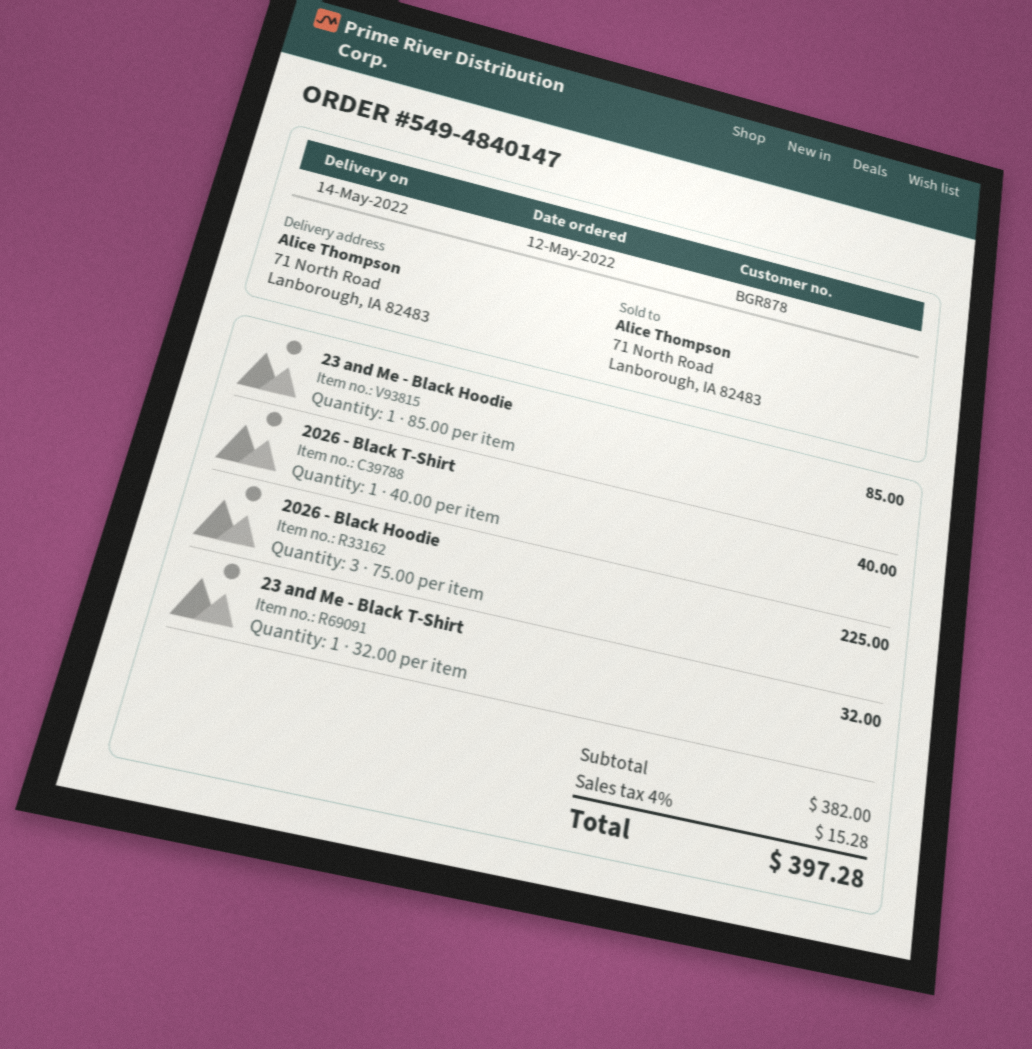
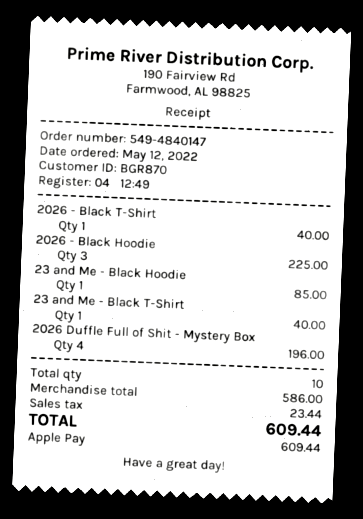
customer number: BGR878 -> BGR870
23 and Me - Black T-Shirt: 1 for 32.00 -> 1 for 40.00
2026 Duffle Full of Shit - Mystery Box: none -> 4 for 196.00
subtotal: 382.00 -> 586.00
tax: 15.28 -> 23.44
total: 397.28 -> 609.44

